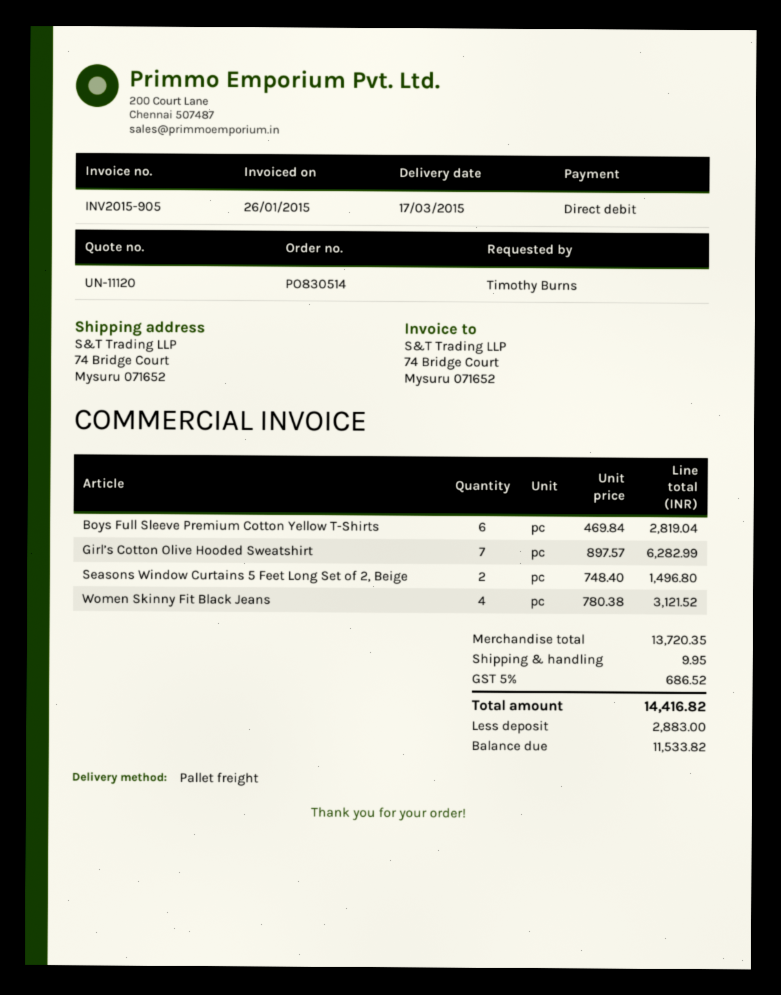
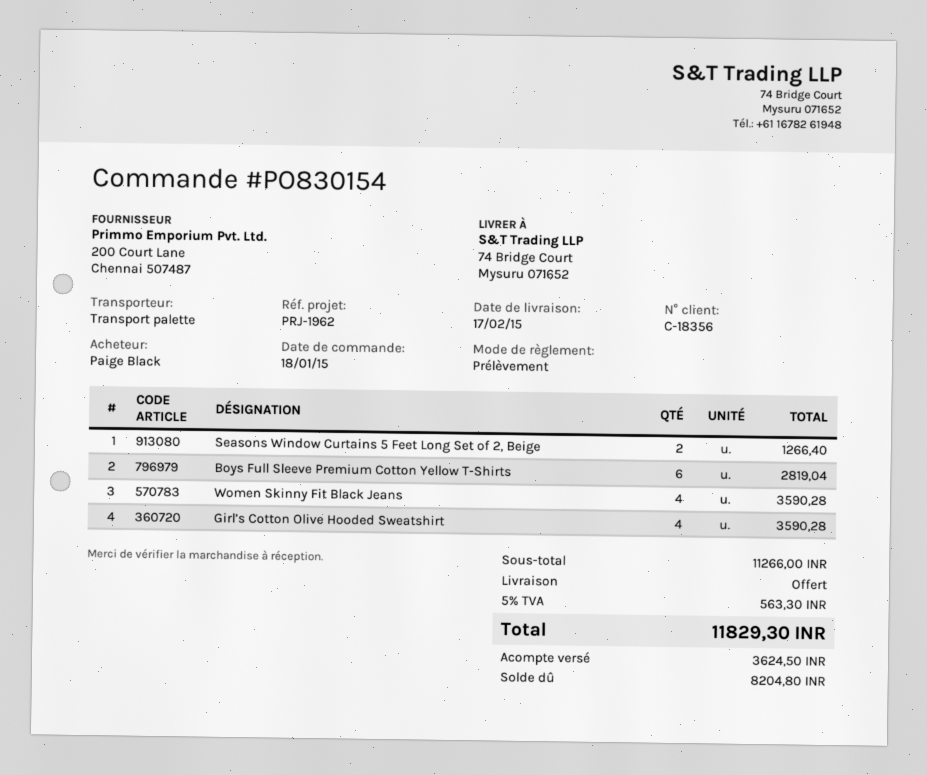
order number: PO830514 -> PO830154
delivery date: 2015-03-17 -> 2015-02-17
ordered by: Timothy Burns -> Paige Black
Girl’s Cotton Olive Hooded Sweatshirt: 7 for 6282.99 -> 4 for 3590.28
Seasons Window Curtains 5 Feet Long Set of 2, Beige: 2 for 1496.80 -> 2 for 1266.40
Women Skinny Fit Black Jeans: 4 for 3121.52 -> 4 for 3590.28
subtotal: 13720.35 -> 11266.00
shipping: 9.95 -> 0.00
tax: 5% = 686.52 -> 5% = 563.30
total: 14416.82 -> 11829.30
deposit: 2883.00 -> 3624.50
balance: 11533.82 -> 8204.80

